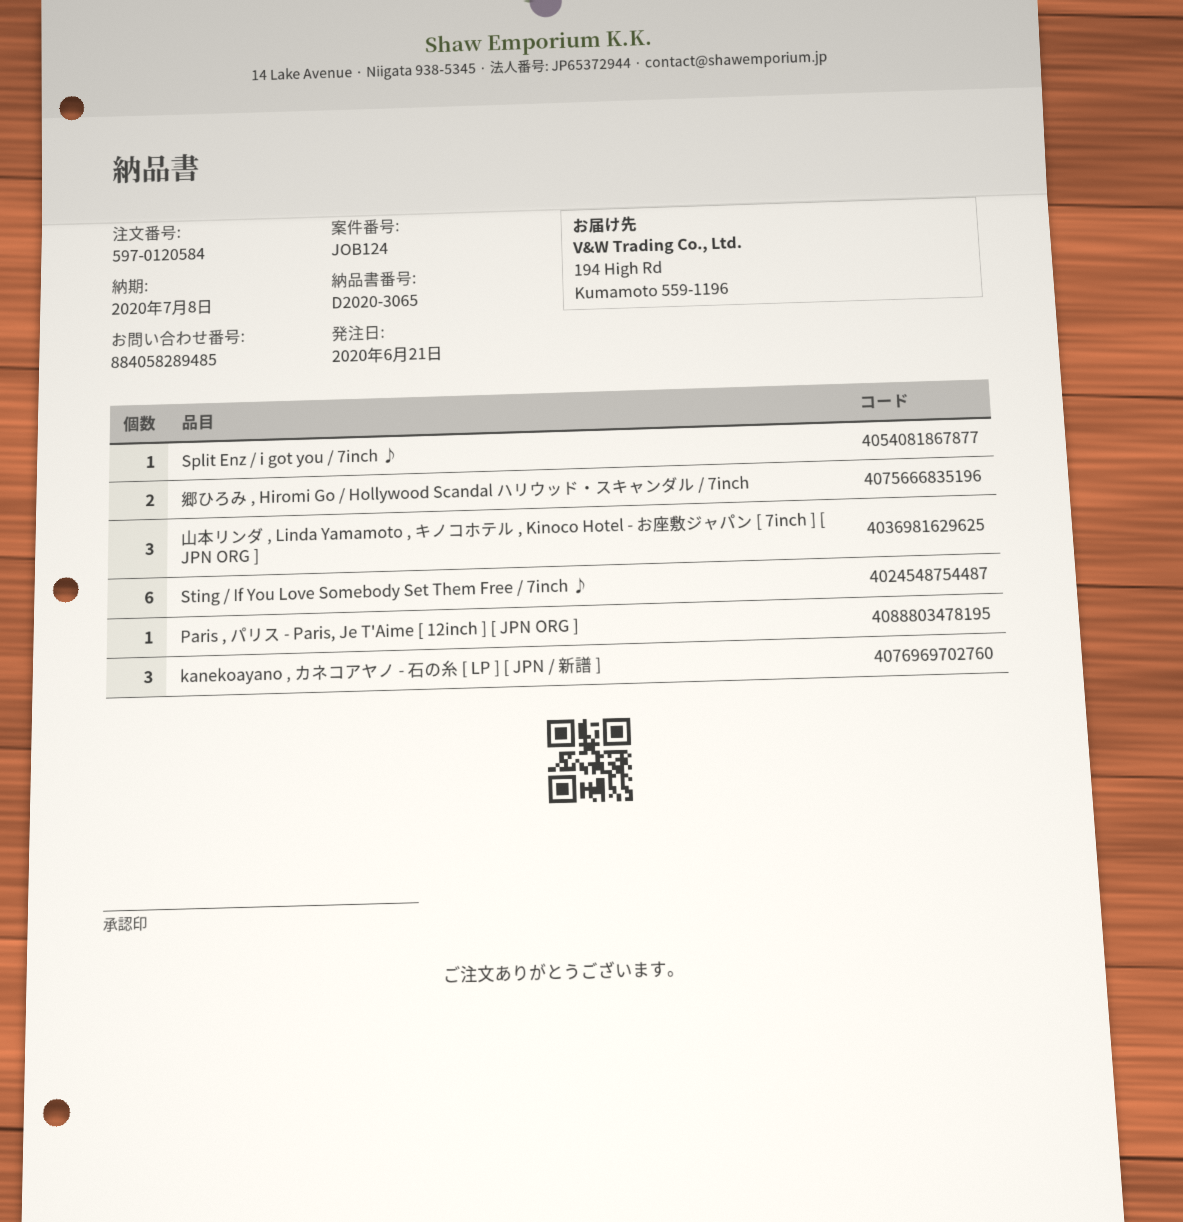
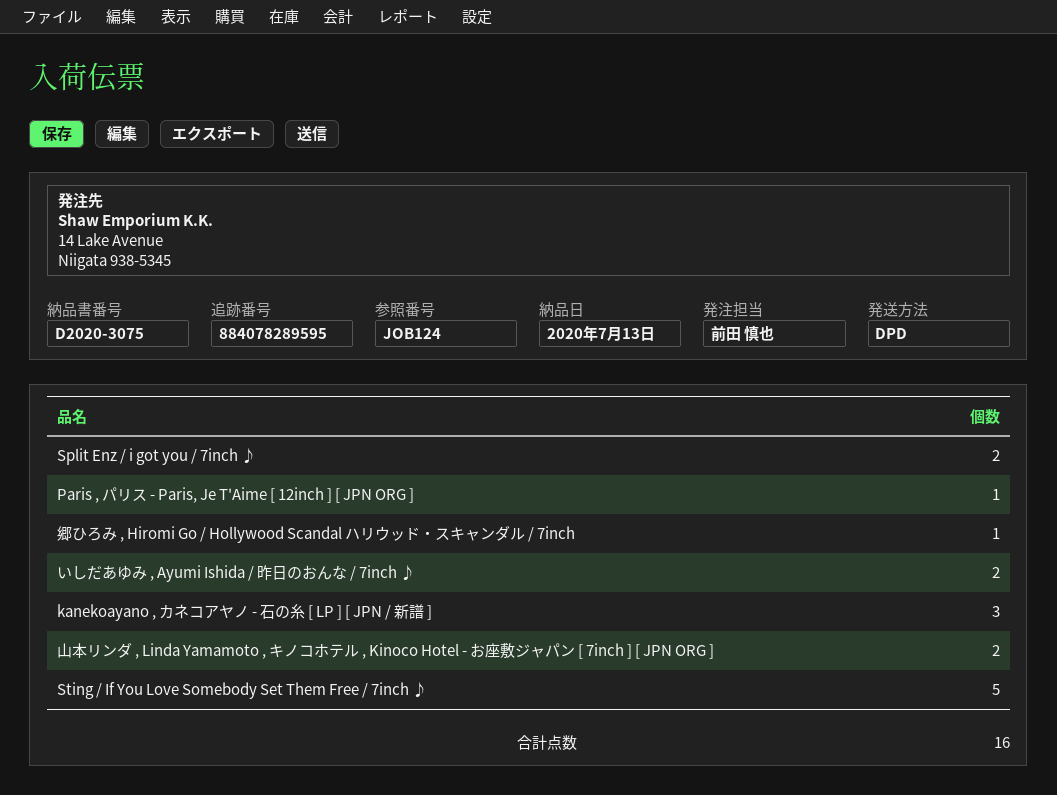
delivery note number: D2020-3065 -> D2020-3075
delivery date: 2020-07-08 -> 2020-07-13
tracking number: 884058289485 -> 884078289595
Split Enz / i got you / 7inch ♪: 1 -> 2
郷ひろみ , Hiromi Go / Hollywood Scandal ハリウッド・スキャンダル / 7inch: 2 -> 1
山本リンダ , Linda Yamamoto , キノコホテル , Kinoco Hotel - お座敷ジャパン [ 7inch ] [ JPN ORG ]: 3 -> 2
Sting / If You Love Somebody Set Them Free / 7inch ♪: 6 -> 5
いしだあゆみ , Ayumi Ishida / 昨日のおんな / 7inch ♪: none -> 2

